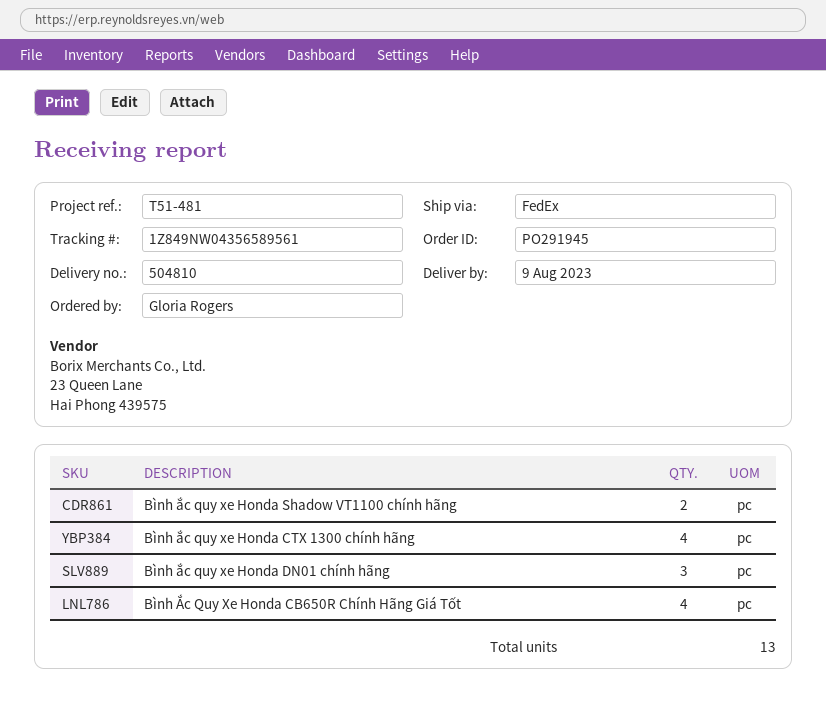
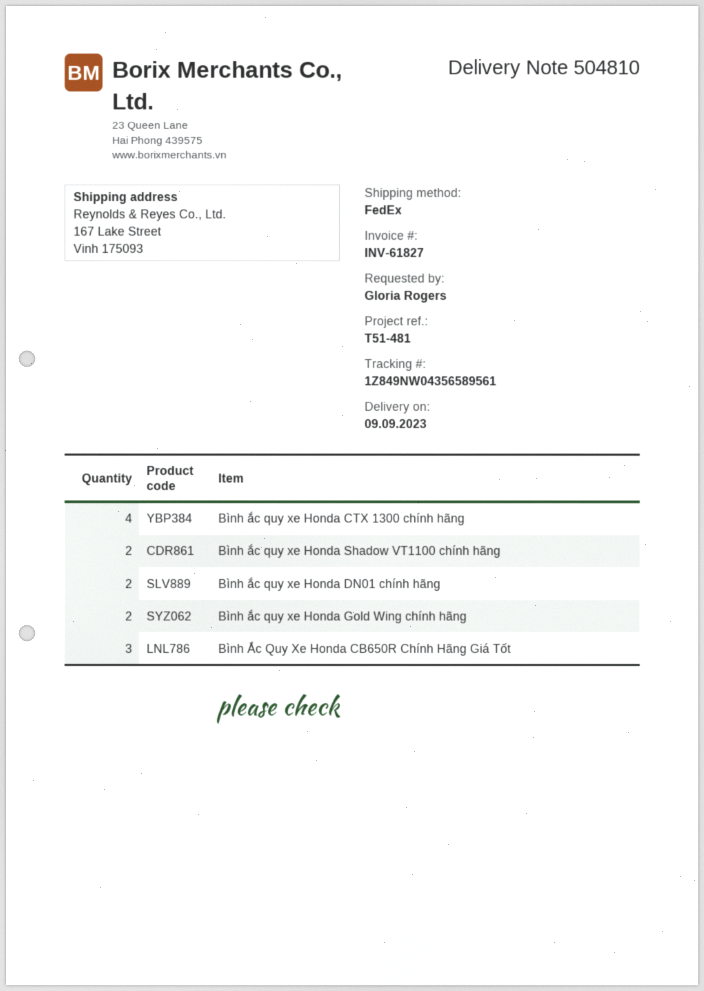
delivery date: 2023-08-09 -> 2023-09-09
Bình ắc quy xe Honda DN01 chính hãng: 3 -> 2
Bình Ắc Quy Xe Honda CB650R Chính Hãng Giá Tốt: 4 -> 3
Bình ắc quy xe Honda Gold Wing chính hãng: none -> 2

